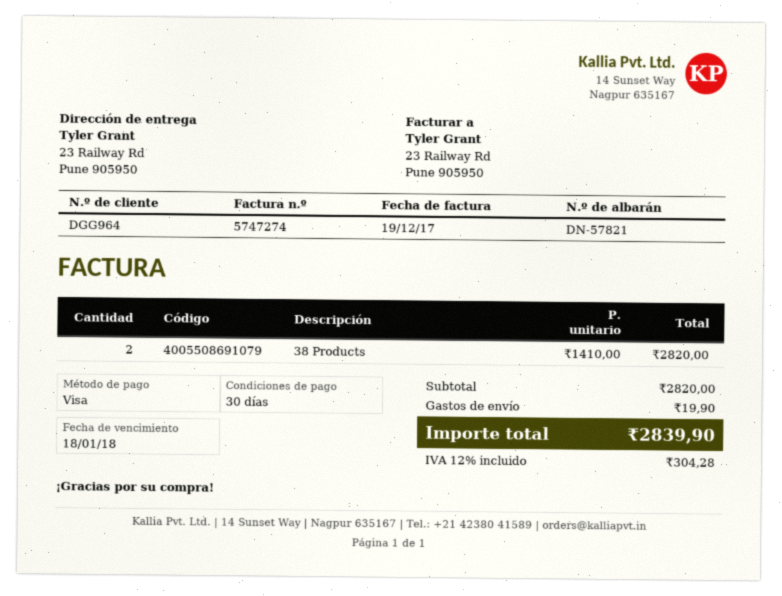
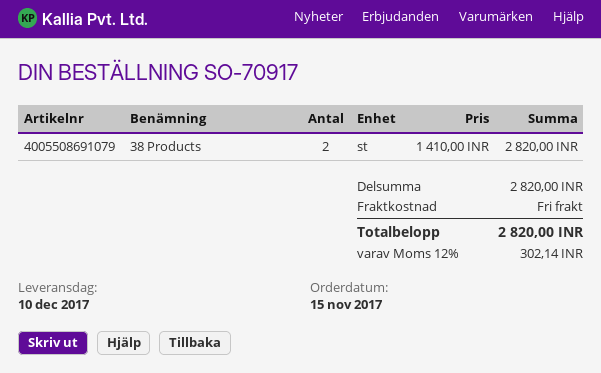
shipping: 19.90 -> 0.00
tax: 12% = 304.28 -> 12% = 302.14
total: 2839.90 -> 2820.00

